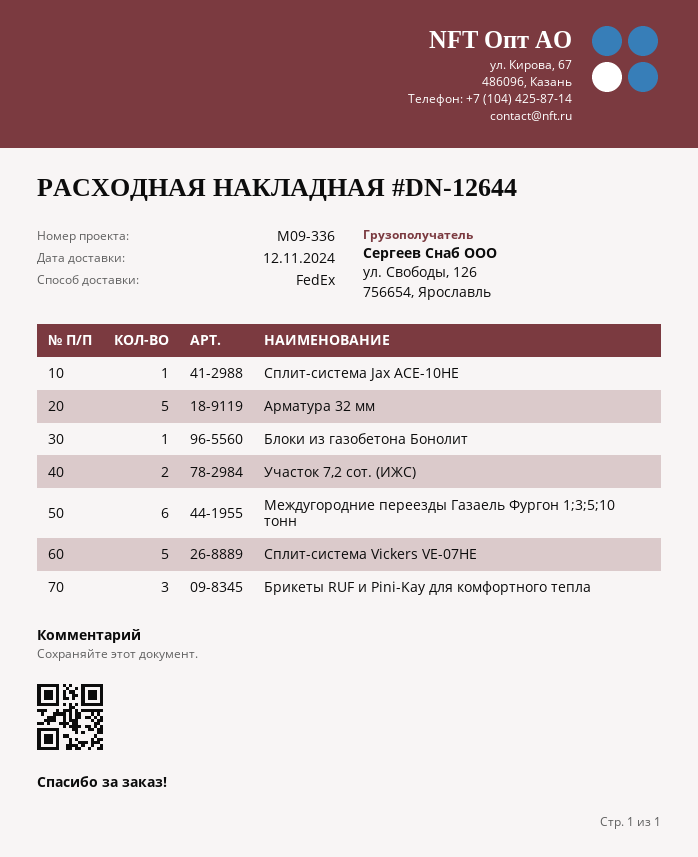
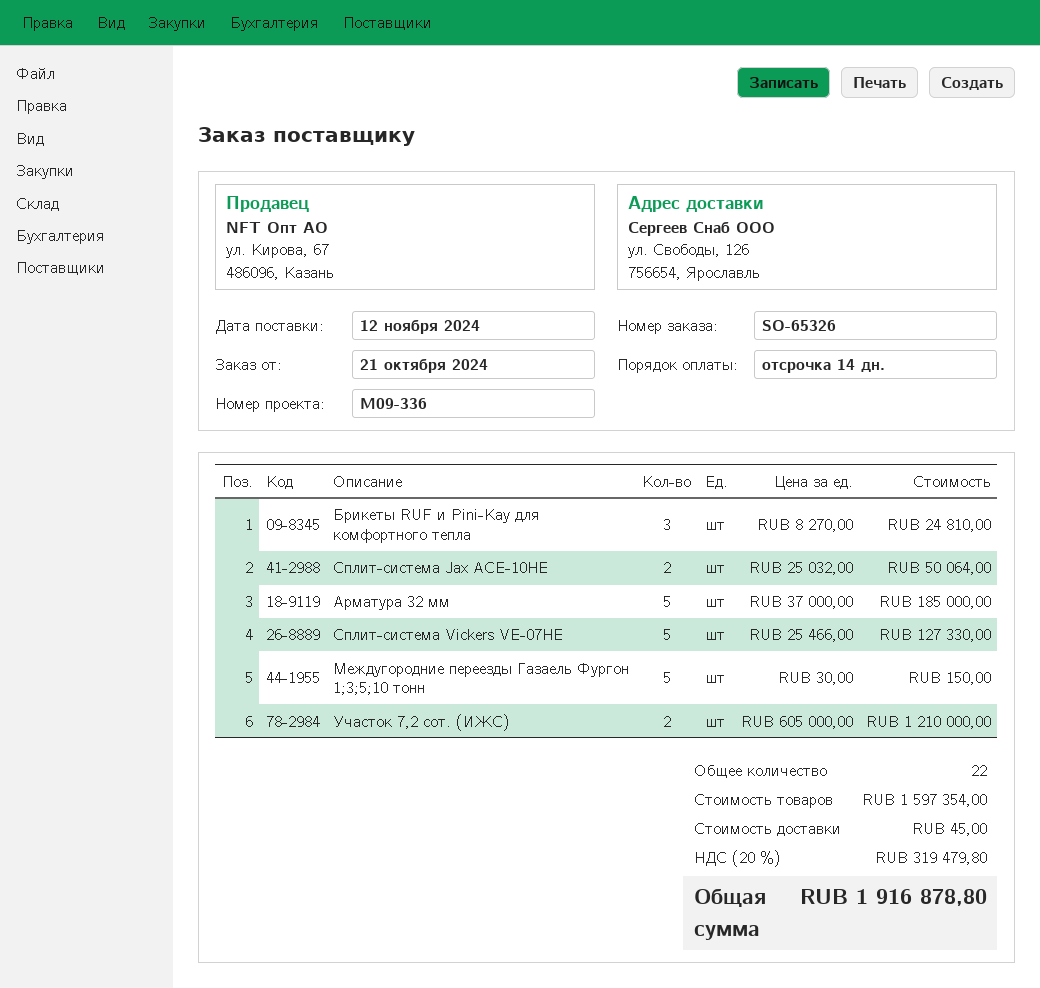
Сплит-система Jax ACE-10HE: 1 -> 2
Блоки из газобетона Бонолит: 1 -> none
Междугородние переезды Газаель Фургон 1;3;5;10 тонн: 6 -> 5

